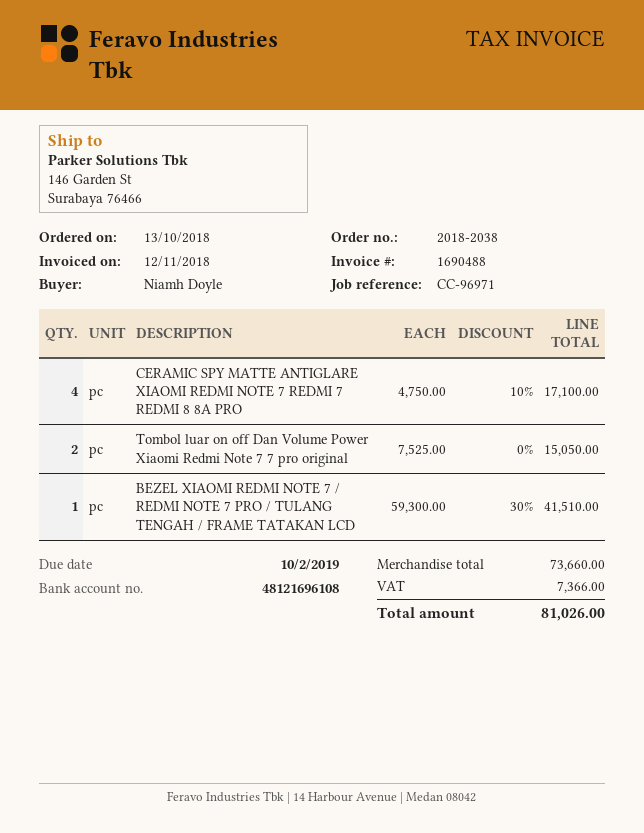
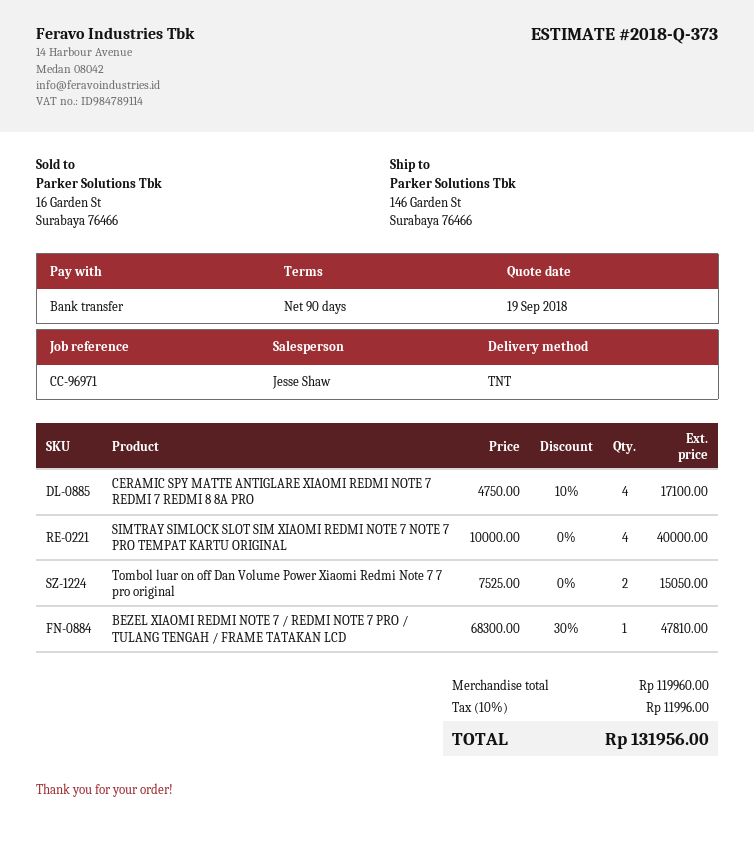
BEZEL XIAOMI REDMI NOTE 7 / REDMI NOTE 7 PRO / TULANG TENGAH / FRAME TATAKAN LCD: 1 x 59300.00 - 30% = 41510.00 -> 1 x 68300.00 - 30% = 47810.00
SIMTRAY SIMLOCK SLOT SIM XIAOMI REDMI NOTE 7 NOTE 7 PRO TEMPAT KARTU ORIGINAL: none -> 4 x 10000.00 = 40000.00
subtotal: 73660.00 -> 119960.00
tax: 7366.00 -> 11996.00
total: 81026.00 -> 131956.00

